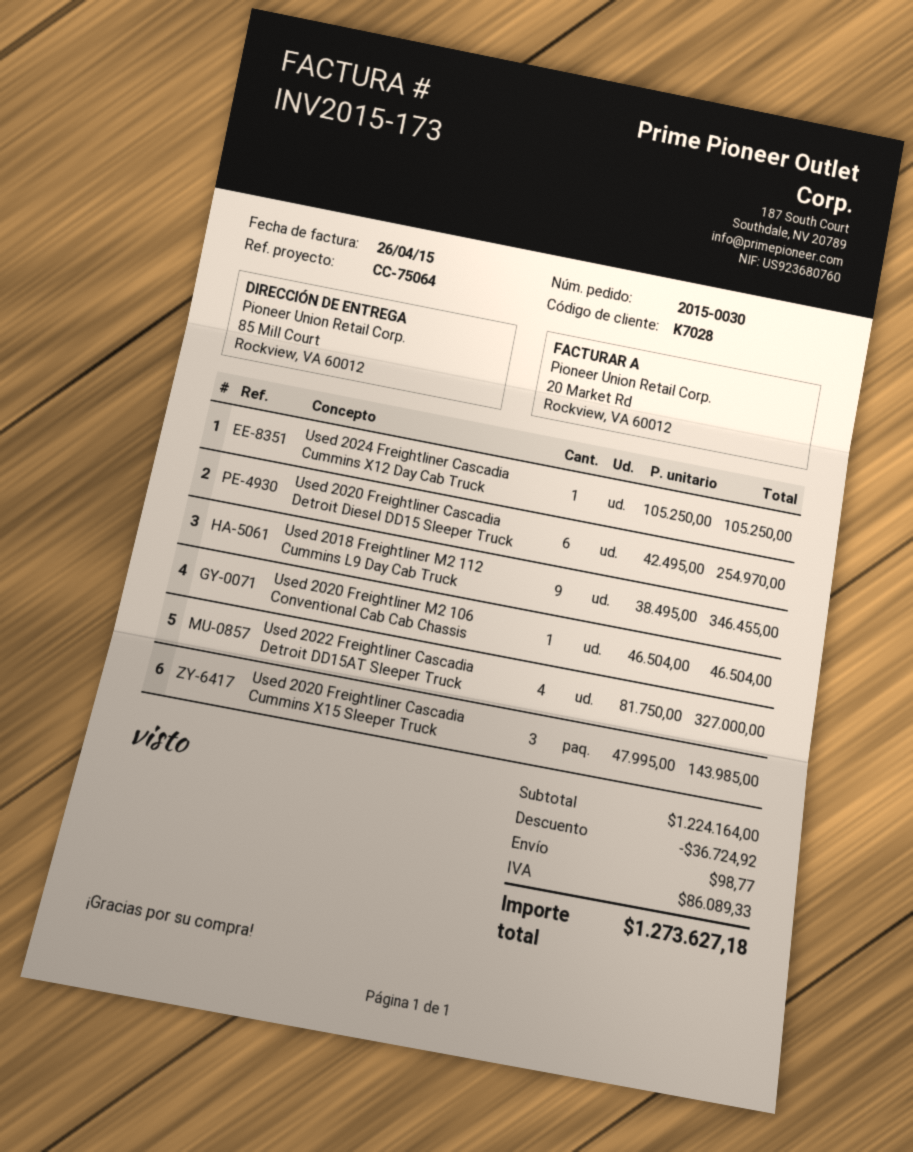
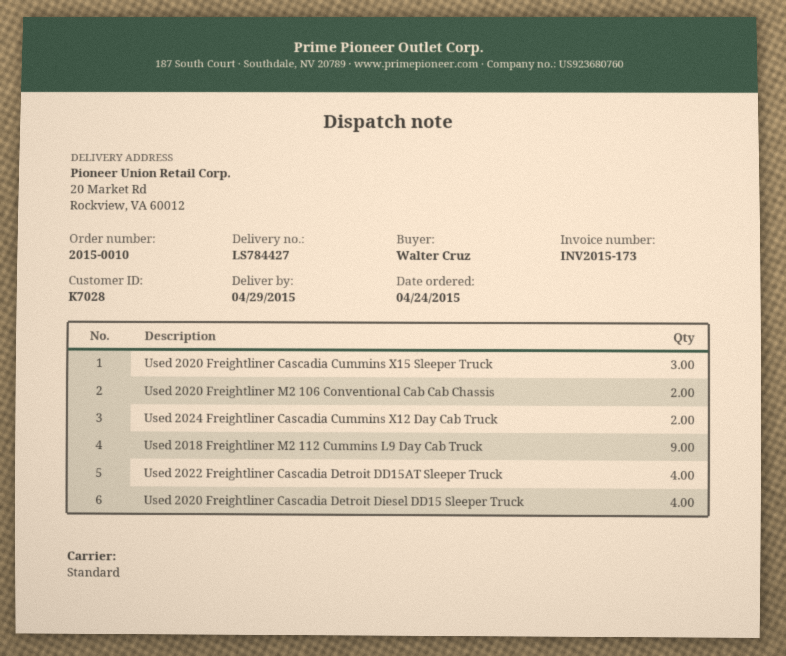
order number: 2015-0030 -> 2015-0010
ship to: 85 Mill Court, Rockview, VA 60012 -> 20 Market Rd, Rockview, VA 60012
Used 2024 Freightliner Cascadia Cummins X12 Day Cab Truck: 1 -> 2
Used 2020 Freightliner Cascadia Detroit Diesel DD15 Sleeper Truck: 6 -> 4
Used 2020 Freightliner M2 106 Conventional Cab Cab Chassis: 1 -> 2

